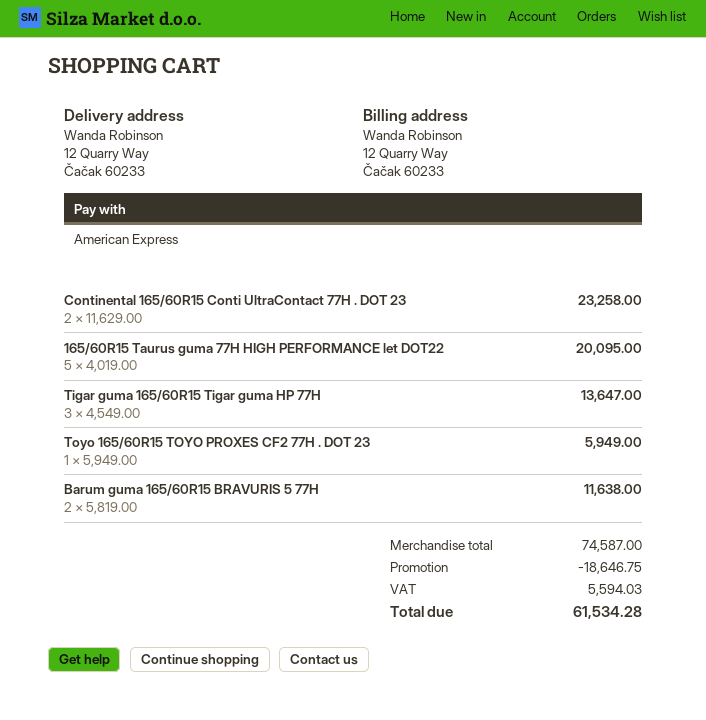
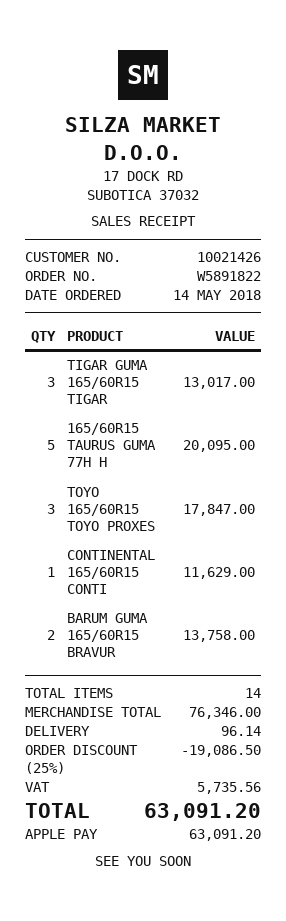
payment method: American Express -> Apple Pay
Continental 165/60R15 Conti UltraContact 77H . DOT 23: 2 for 23258.00 -> 1 for 11629.00
Tigar guma 165/60R15 Tigar guma HP 77H: 3 for 13647.00 -> 3 for 13017.00
Toyo 165/60R15 TOYO PROXES CF2 77H . DOT 23: 1 for 5949.00 -> 3 for 17847.00
Barum guma 165/60R15 BRAVURIS 5 77H: 2 for 11638.00 -> 2 for 13758.00
subtotal: 74587.00 -> 76346.00
discount: 18646.75 -> 19086.50
shipping: none -> 96.14
tax: 5594.03 -> 5735.56
total: 61534.28 -> 63091.20

